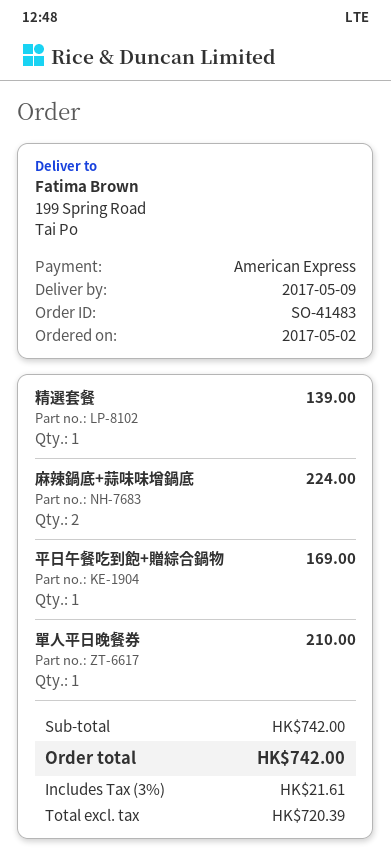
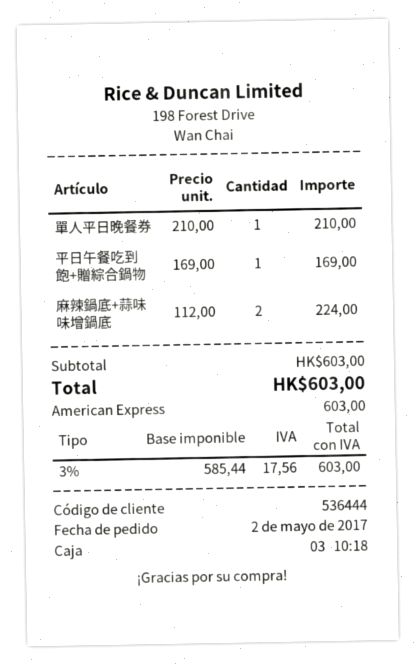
精選套餐: 1 for 139.00 -> none
subtotal: 742.00 -> 603.00
net: 720.39 -> 585.44
tax: 3% = 21.61 -> 3% = 17.56
total: 742.00 -> 603.00

